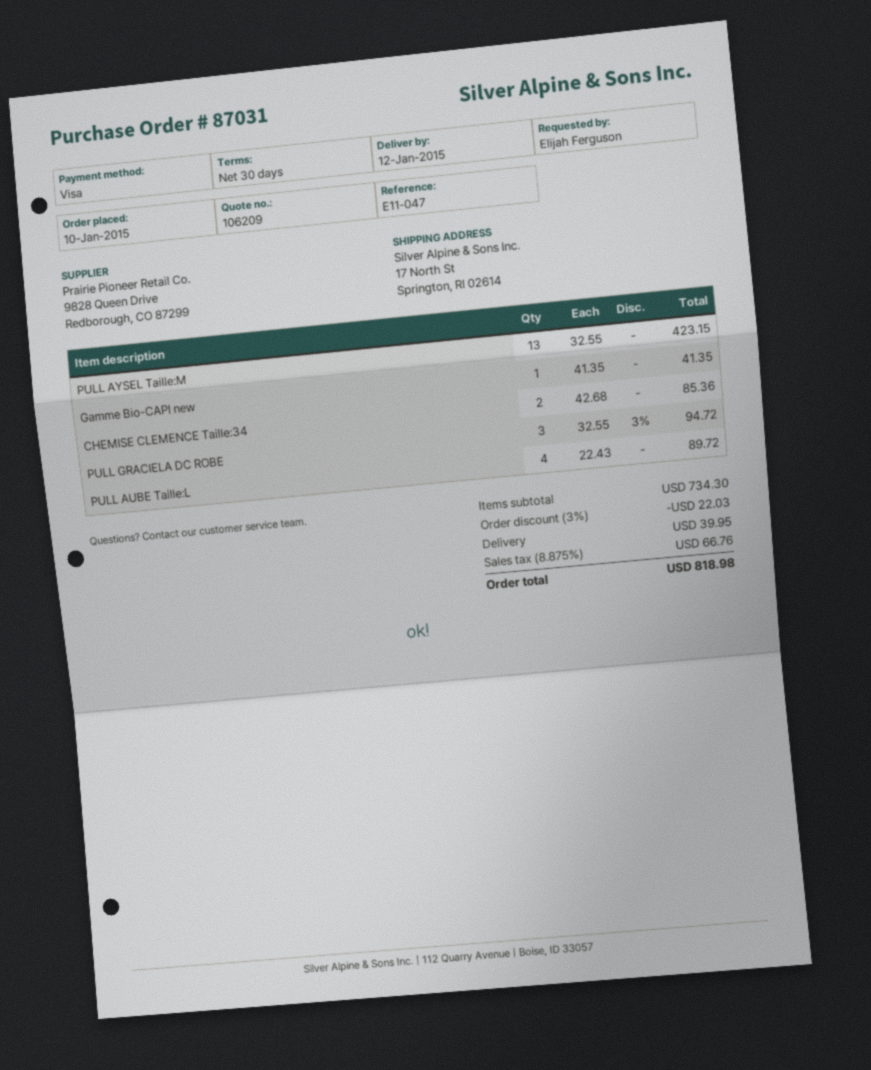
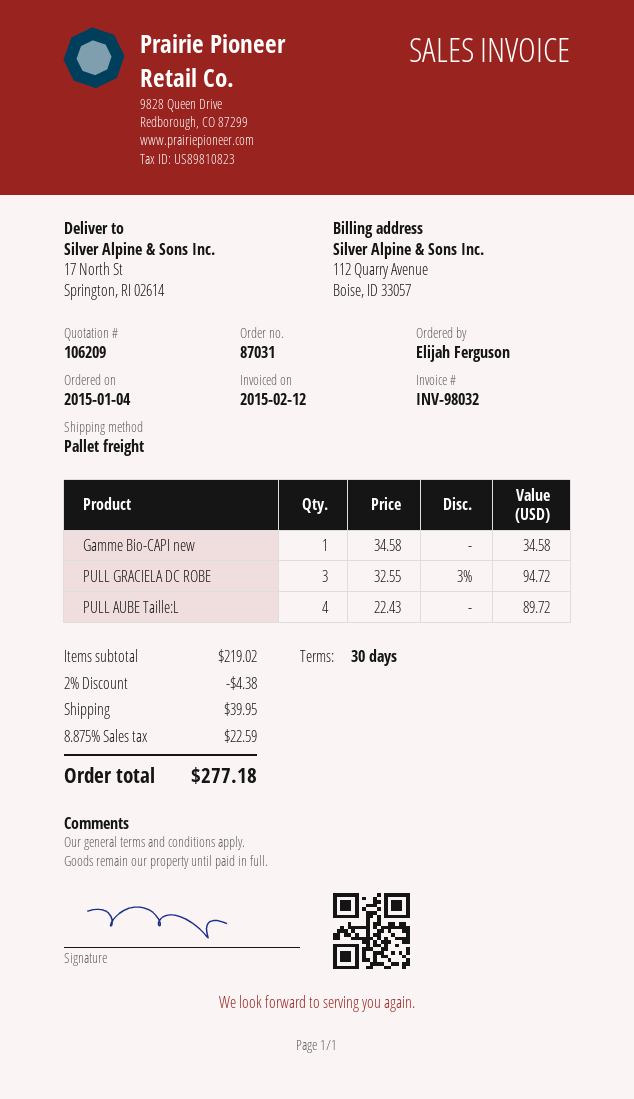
order date: 2015-01-10 -> 2015-01-04
PULL AYSEL Taille:M: 13 x 32.55 = 423.15 -> none
Gamme Bio-CAPI new: 1 x 41.35 = 41.35 -> 1 x 34.58 = 34.58
CHEMISE CLEMENCE Taille:34: 2 x 42.68 = 85.36 -> none
subtotal: 734.30 -> 219.02
discount: 3% = 22.03 -> 2% = 4.38
tax: 8.875% = 66.76 -> 8.875% = 22.59
total: 818.98 -> 277.18

